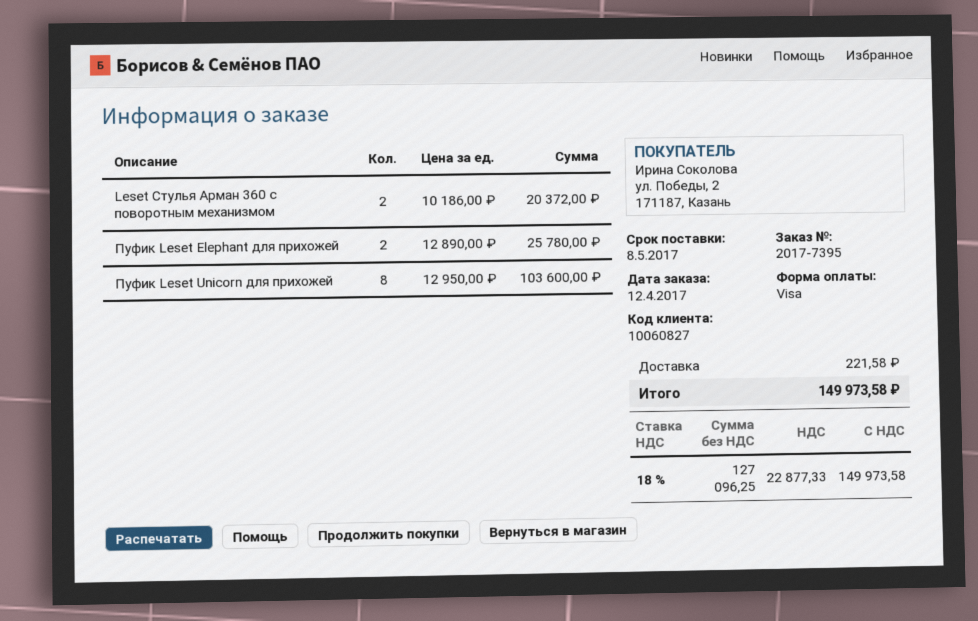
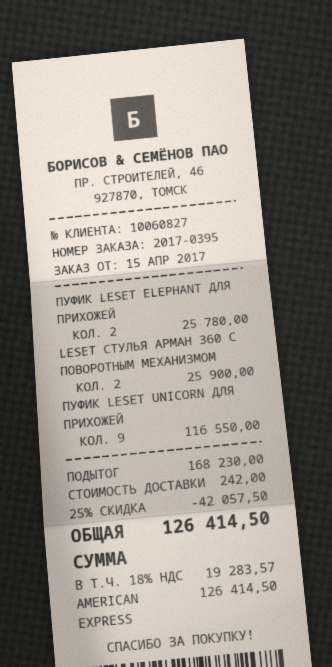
order number: 2017-7395 -> 2017-0395
order date: 2017-04-12 -> 2017-04-15
payment method: Visa -> American Express
Leset Стулья Арман 360 с поворотным механизмом: 2 for 20372.00 -> 2 for 25900.00
Пуфик Leset Unicorn для прихожей: 8 for 103600.00 -> 9 for 116550.00
discount: none -> 25% = 42057.50
shipping: 221.58 -> 242.00
tax: 18% = 22877.33 -> 18% = 19283.57
total: 149973.58 -> 126414.50

